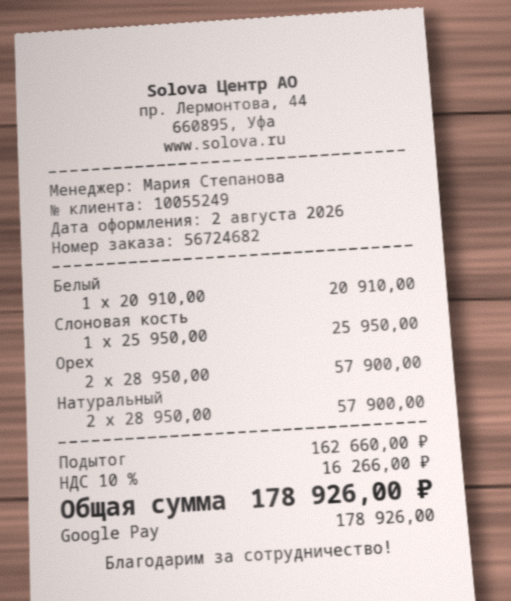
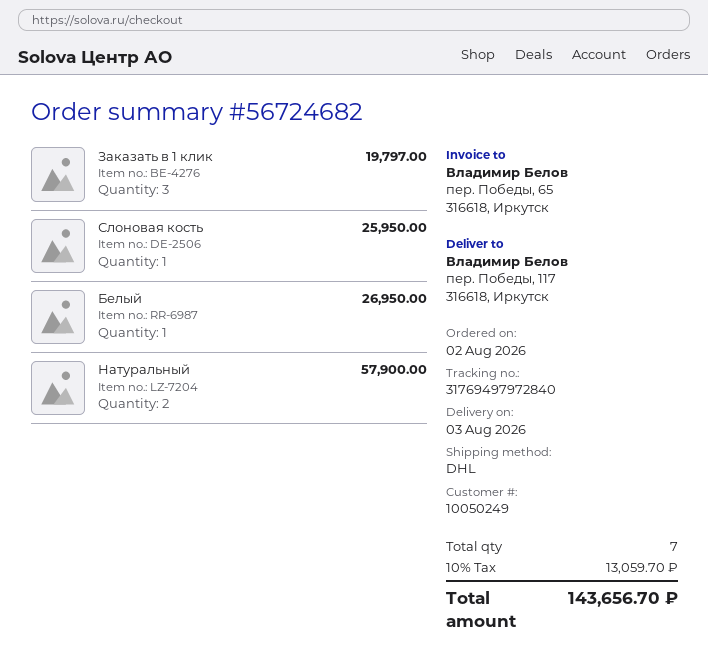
customer number: 10055249 -> 10050249
Белый: 1 for 20910.00 -> 1 for 26950.00
Орех: 2 for 57900.00 -> none
Заказать в 1 клик: none -> 3 for 19797.00
tax: 10% = 16266.00 -> 10% = 13059.70
total: 178926.00 -> 143656.70

